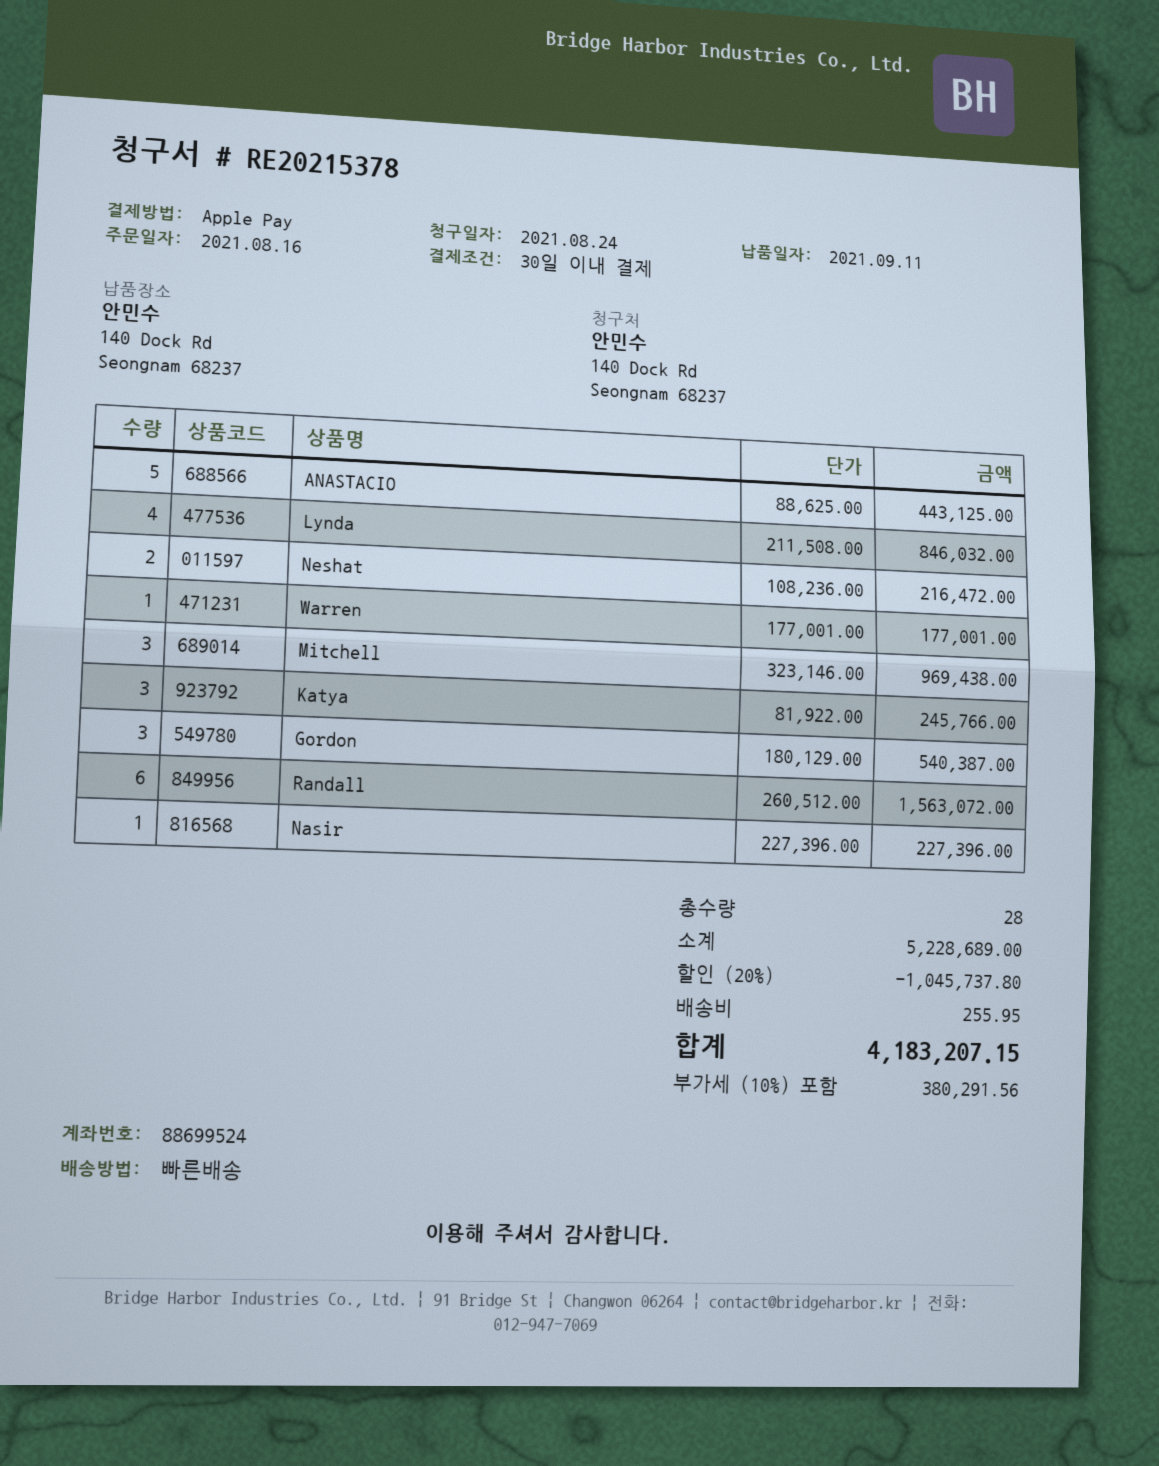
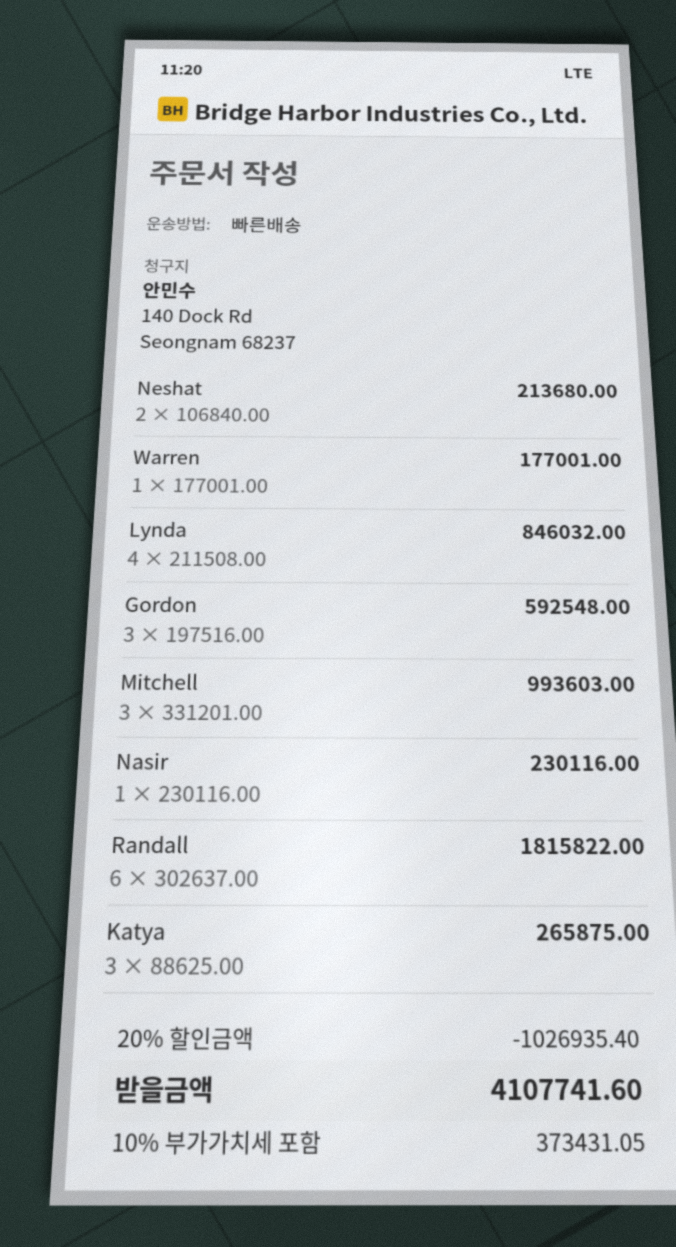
ANASTACIO: 5 x 88625.00 = 443125.00 -> none
Neshat: 2 x 108236.00 = 216472.00 -> 2 x 106840.00 = 213680.00
Mitchell: 3 x 323146.00 = 969438.00 -> 3 x 331201.00 = 993603.00
Katya: 3 x 81922.00 = 245766.00 -> 3 x 88625.00 = 265875.00
Gordon: 3 x 180129.00 = 540387.00 -> 3 x 197516.00 = 592548.00
Randall: 6 x 260512.00 = 1563072.00 -> 6 x 302637.00 = 1815822.00
Nasir: 1 x 227396.00 = 227396.00 -> 1 x 230116.00 = 230116.00
discount: 20% = 1045737.80 -> 20% = 1026935.40
shipping: 255.95 -> none
tax: 10% = 380291.56 -> 10% = 373431.05
total: 4183207.15 -> 4107741.60

